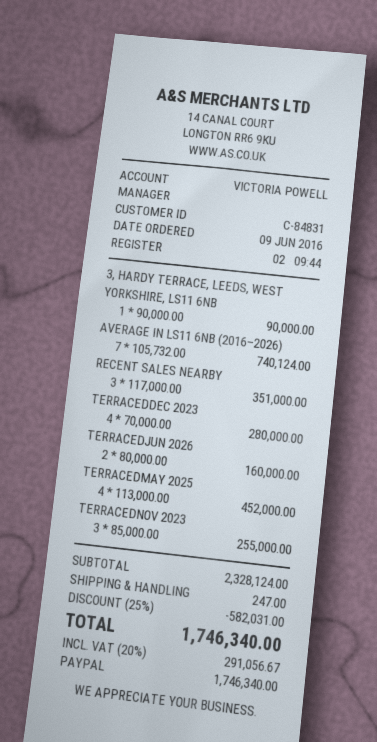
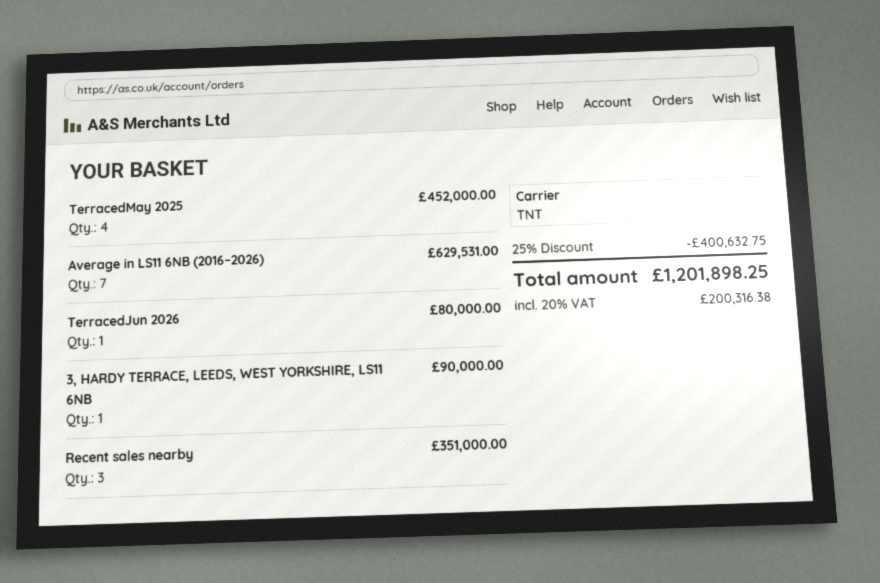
AVERAGE IN LS11 6NB (2016–2026): 7 for 740124.00 -> 7 for 629531.00
TERRACEDDEC 2023: 4 for 280000.00 -> none
TERRACEDJUN 2026: 2 for 160000.00 -> 1 for 80000.00
TERRACEDNOV 2023: 3 for 255000.00 -> none
discount: 25% = 582031.00 -> 25% = 400632.75
shipping: 247.00 -> none
tax: 20% = 291056.67 -> 20% = 200316.38
total: 1746340.00 -> 1201898.25

